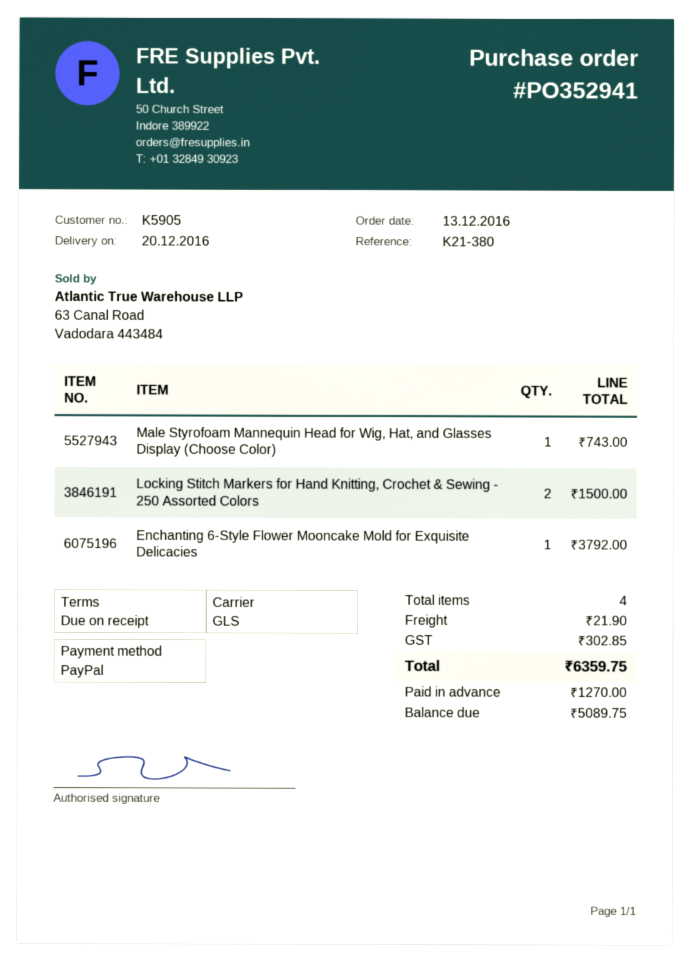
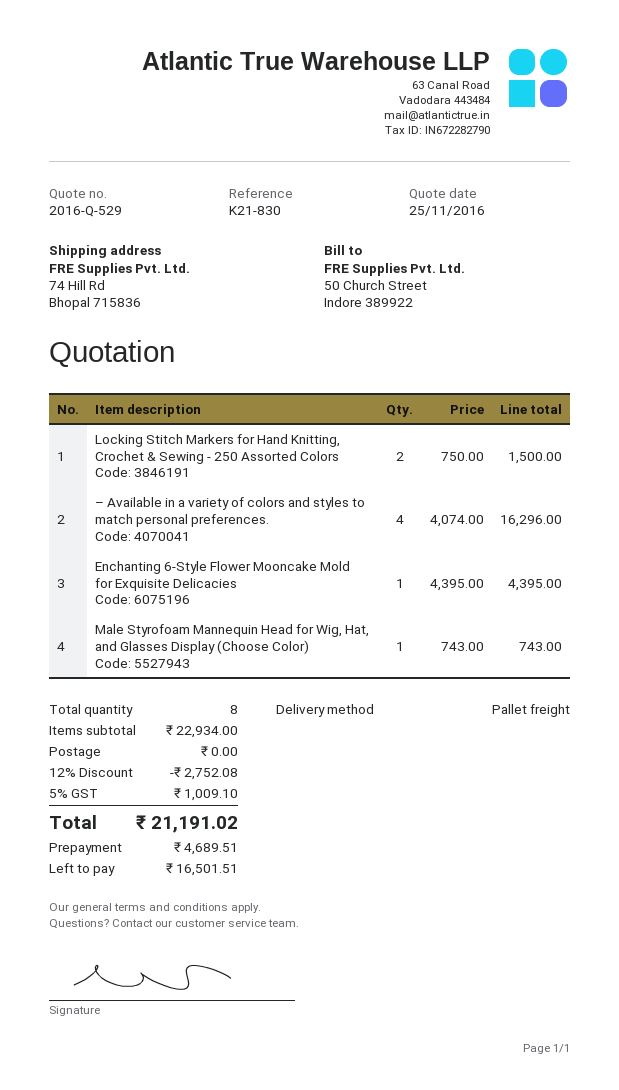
reference: K21-380 -> K21-830
shipping method: GLS -> pallet freight
Enchanting 6-Style Flower Mooncake Mold for Exquisite Delicacies: 1 for 3792.00 -> 1 for 4395.00
– Available in a variety of colors and styles to match personal preferences.: none -> 4 for 16296.00
total quantity: 4 -> 8
discount: none -> 12% = 2752.08
shipping: 21.90 -> 0.00
tax: 302.85 -> 1009.10
total: 6359.75 -> 21191.02
deposit: 1270.00 -> 4689.51
balance: 5089.75 -> 16501.51

